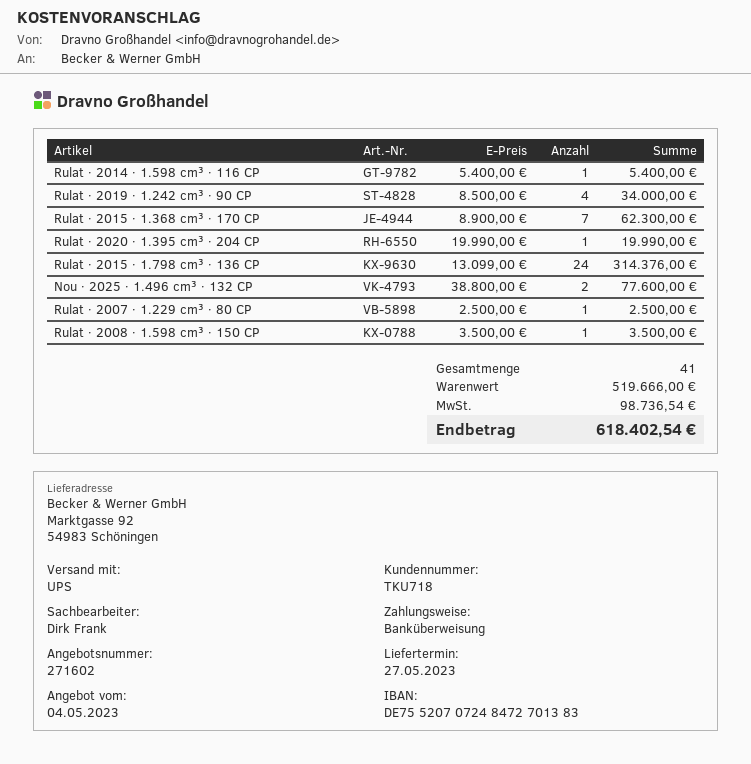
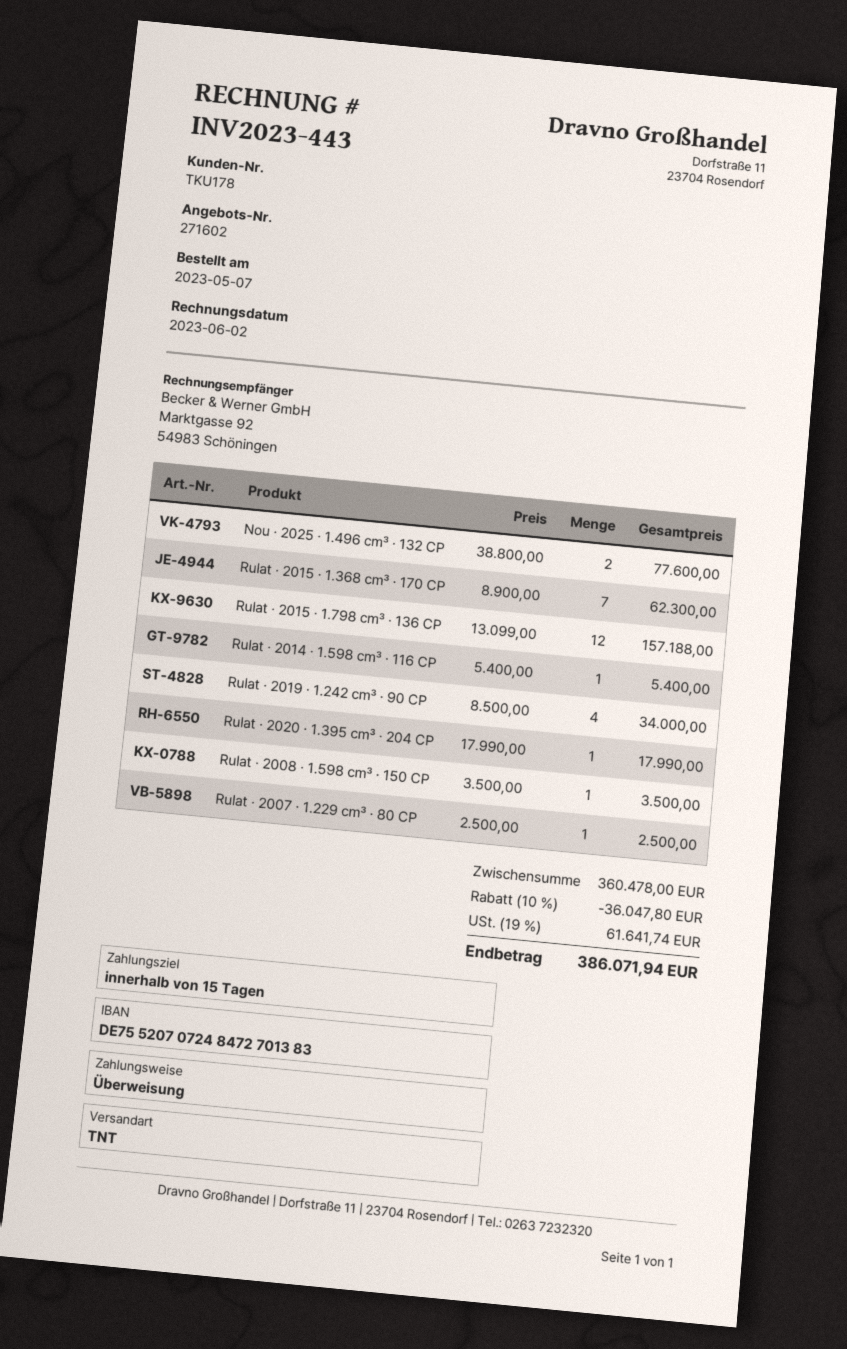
customer number: TKU718 -> TKU178
shipping method: UPS -> TNT
Rulat · 2020 · 1.395 cm³ · 204 CP: 1 x 19990.00 = 19990.00 -> 1 x 17990.00 = 17990.00
Rulat · 2015 · 1.798 cm³ · 136 CP: 24 x 13099.00 = 314376.00 -> 12 x 13099.00 = 157188.00
subtotal: 519666.00 -> 360478.00
discount: none -> 10% = 36047.80
tax: 98736.54 -> 61641.74
total: 618402.54 -> 386071.94

